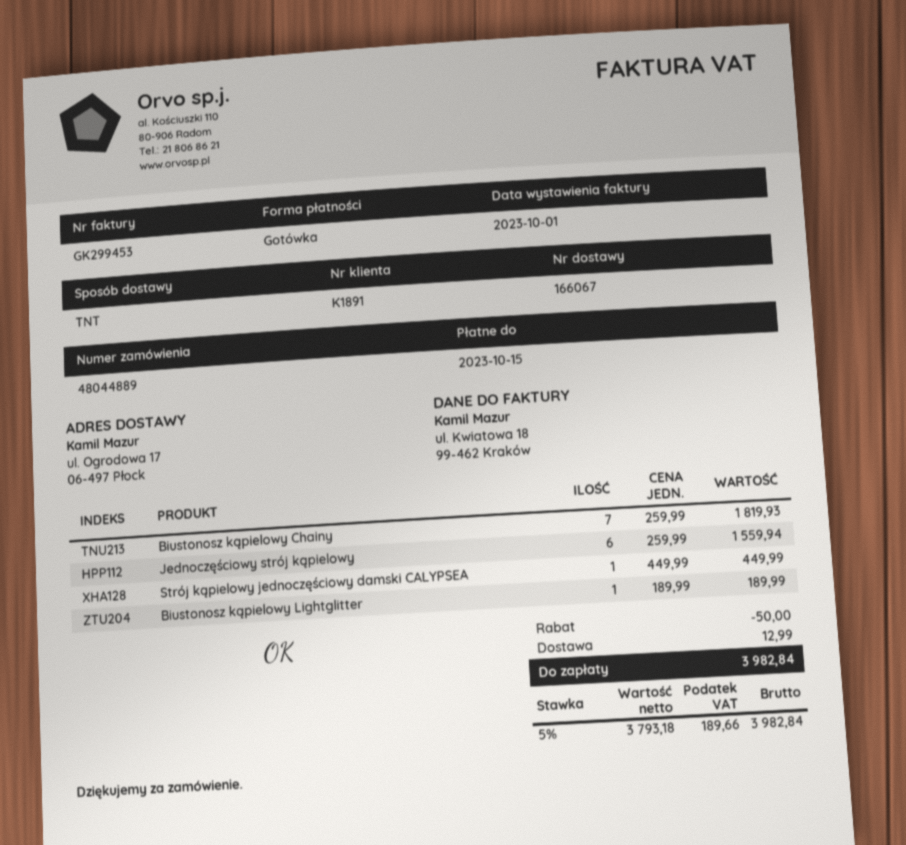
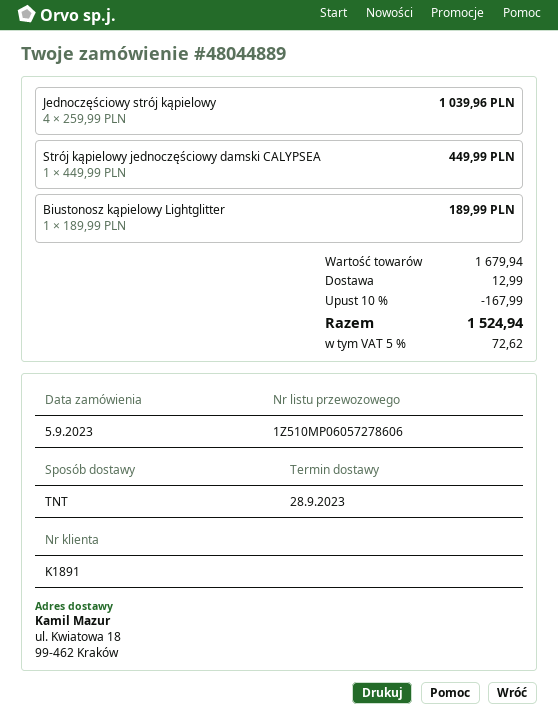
ship to: ul. Ogrodowa 17, 06-497 Płock -> ul. Kwiatowa 18, 99-462 Kraków
Biustonosz kąpielowy Chainy: 7 x 259.99 = 1819.93 -> none
Jednoczęściowy strój kąpielowy: 6 x 259.99 = 1559.94 -> 4 x 259.99 = 1039.96
discount: 50.00 -> 167.99
tax: 5% = 189.66 -> 5% = 72.62
total: 3982.84 -> 1524.94

